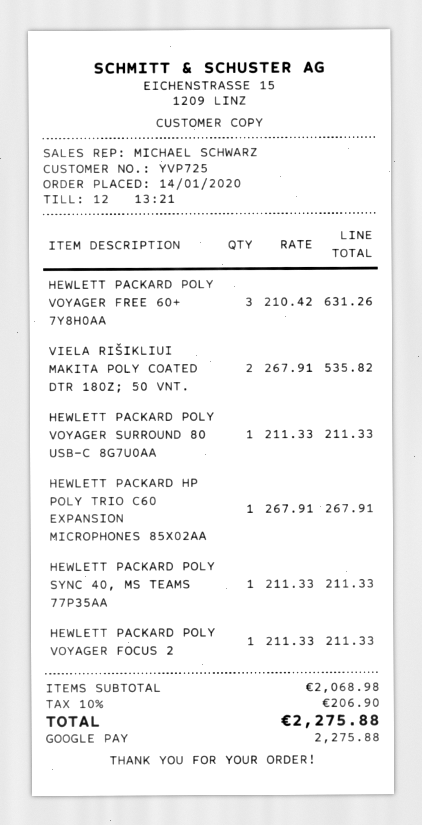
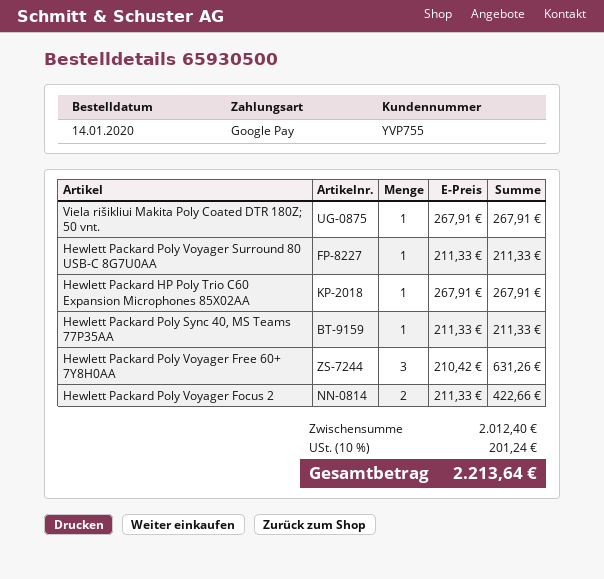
customer number: YVP725 -> YVP755
VIELA RIŠIKLIUI MAKITA POLY COATED DTR 180Z; 50 VNT.: 2 x 267.91 = 535.82 -> 1 x 267.91 = 267.91
HEWLETT PACKARD POLY VOYAGER FOCUS 2: 1 x 211.33 = 211.33 -> 2 x 211.33 = 422.66
subtotal: 2068.98 -> 2012.40
tax: 10% = 206.90 -> 10% = 201.24
total: 2275.88 -> 2213.64

